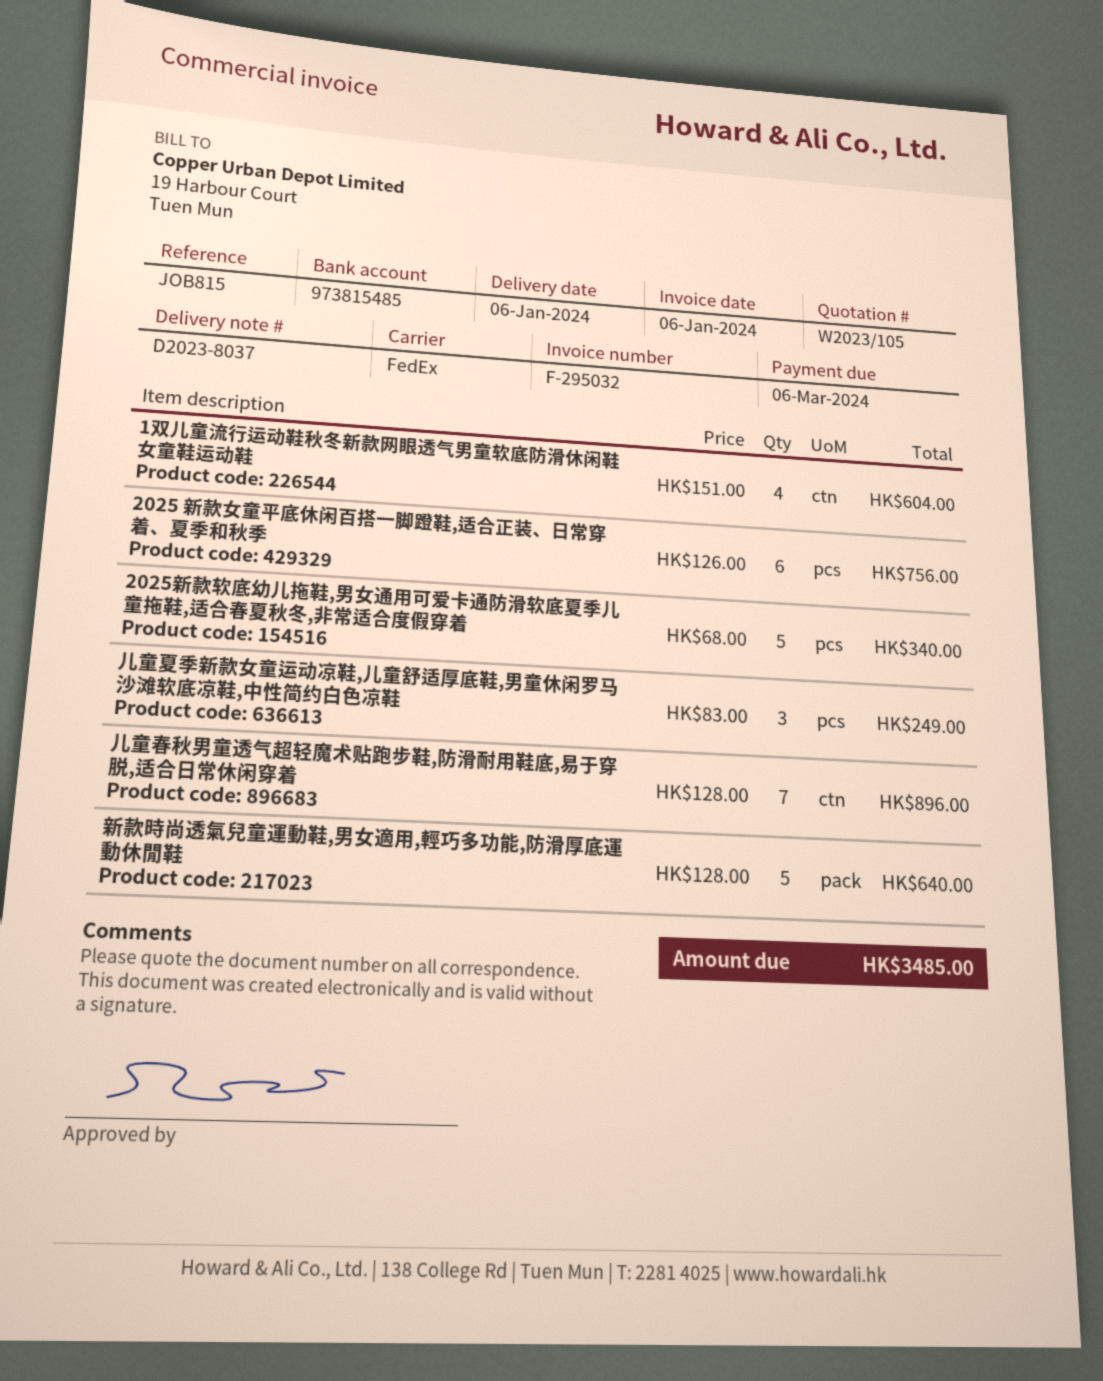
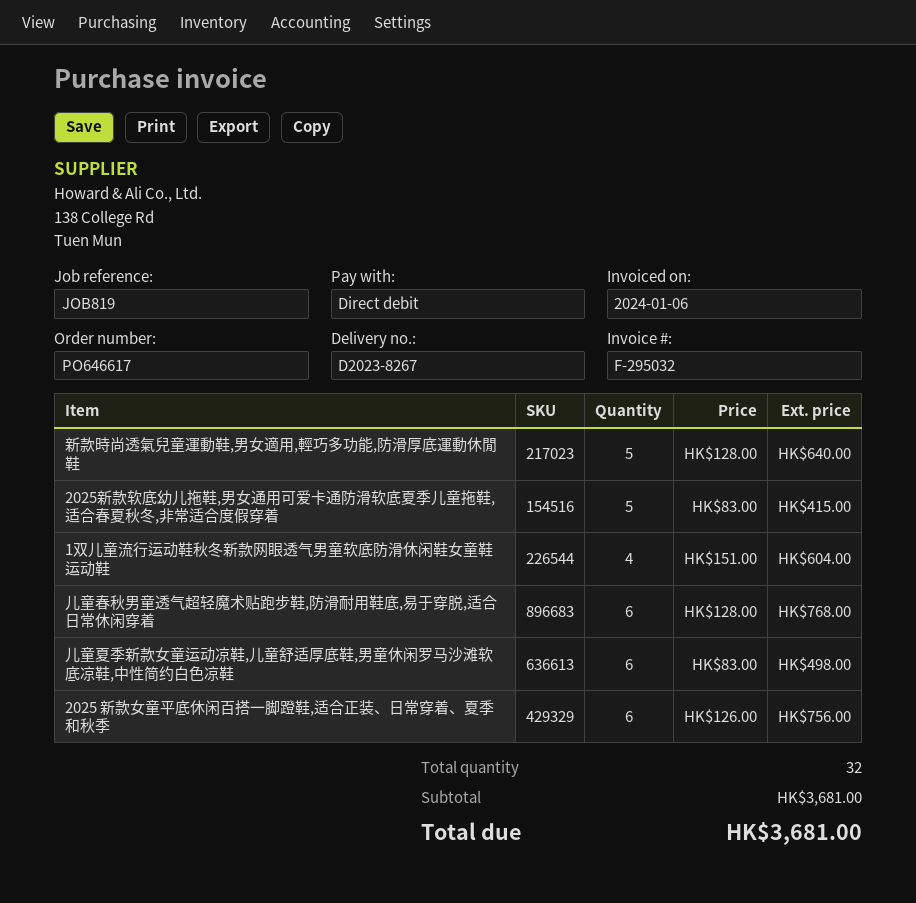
delivery note number: D2023-8037 -> D2023-8267
reference: JOB815 -> JOB819
2025新款软底幼儿拖鞋,男女通用可爱卡通防滑软底夏季儿童拖鞋,适合春夏秋冬,非常适合度假穿着: 5 x 68.00 = 340.00 -> 5 x 83.00 = 415.00
儿童夏季新款女童运动凉鞋,儿童舒适厚底鞋,男童休闲罗马沙滩软底凉鞋,中性简约白色凉鞋: 3 x 83.00 = 249.00 -> 6 x 83.00 = 498.00
儿童春秋男童透气超轻魔术贴跑步鞋,防滑耐用鞋底,易于穿脱,适合日常休闲穿着: 7 x 128.00 = 896.00 -> 6 x 128.00 = 768.00
total: 3485.00 -> 3681.00

